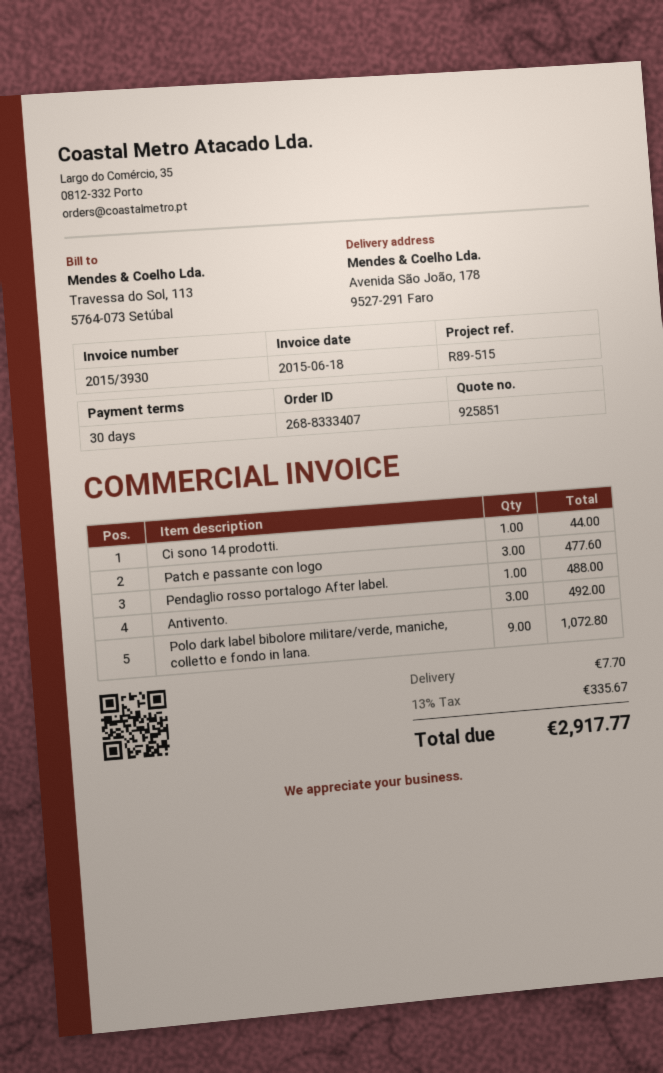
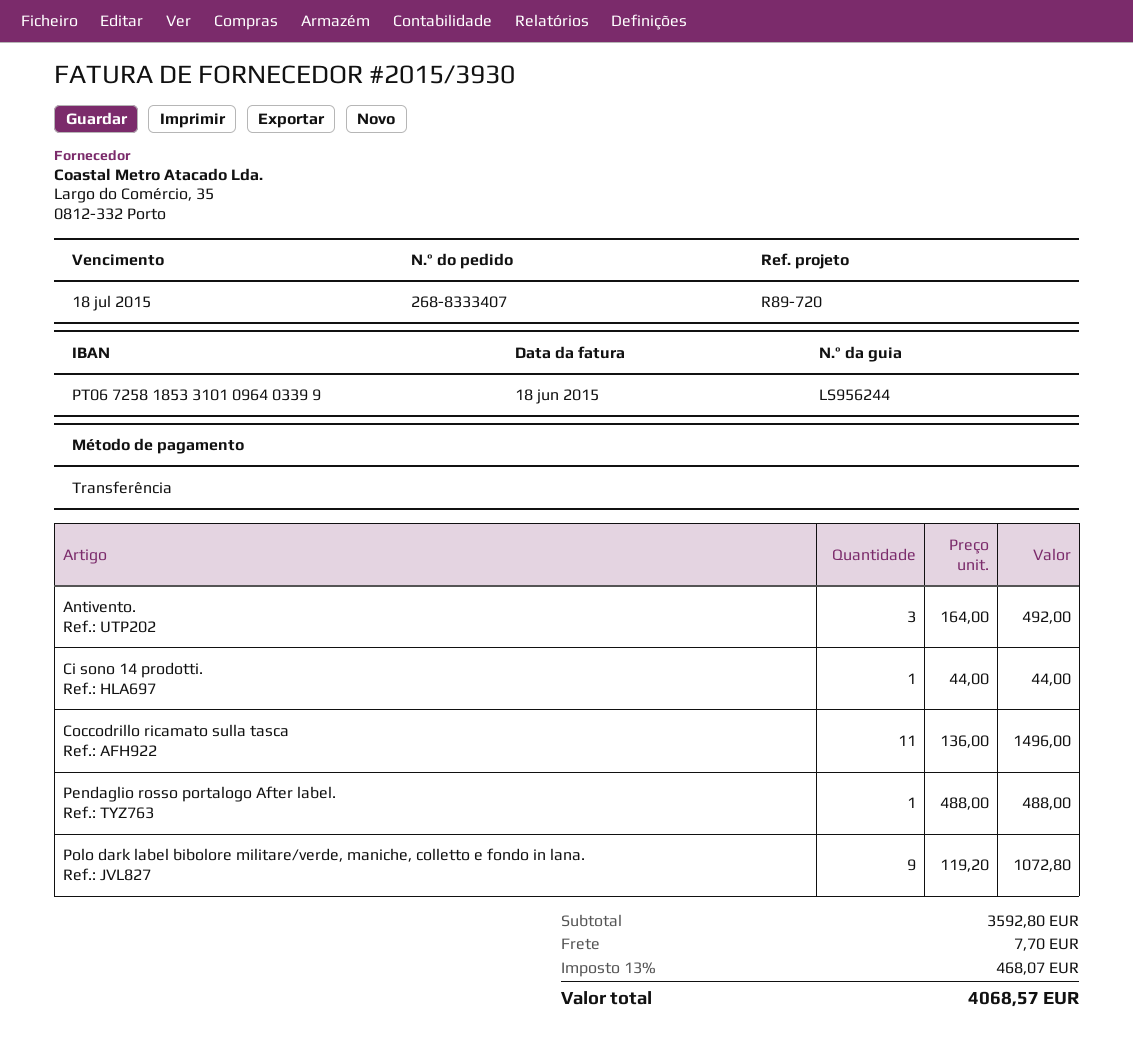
reference: R89-515 -> R89-720
Patch e passante con logo: 3 for 477.60 -> none
Coccodrillo ricamato sulla tasca: none -> 11 for 1496.00
tax: 13% = 335.67 -> 13% = 468.07
total: 2917.77 -> 4068.57

